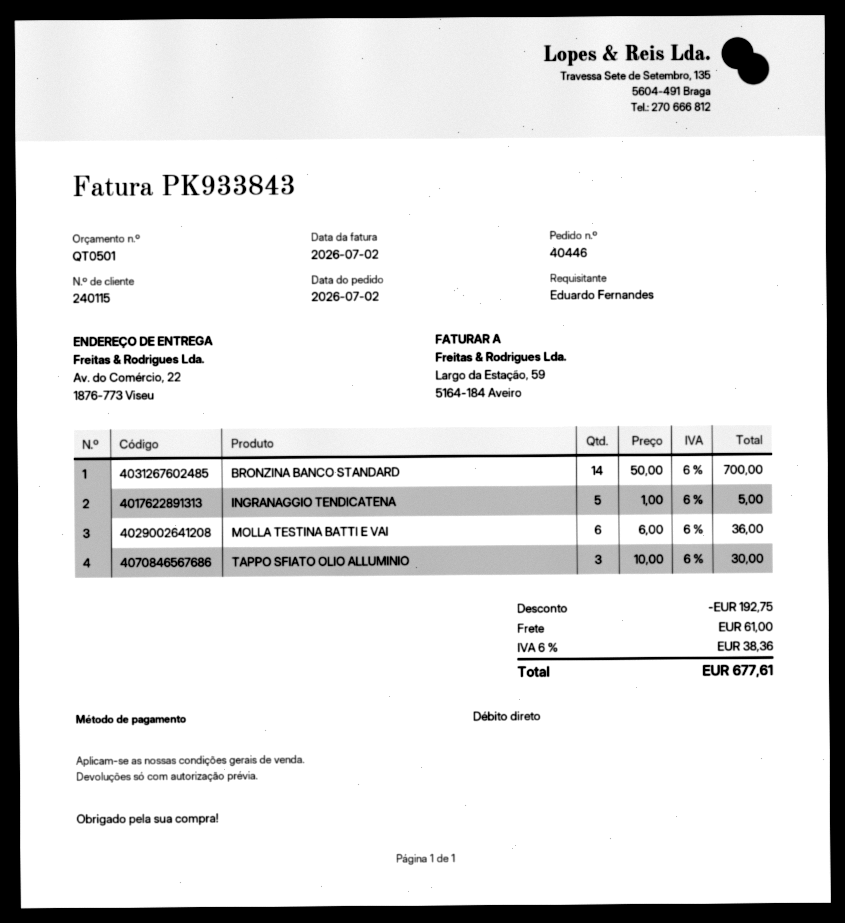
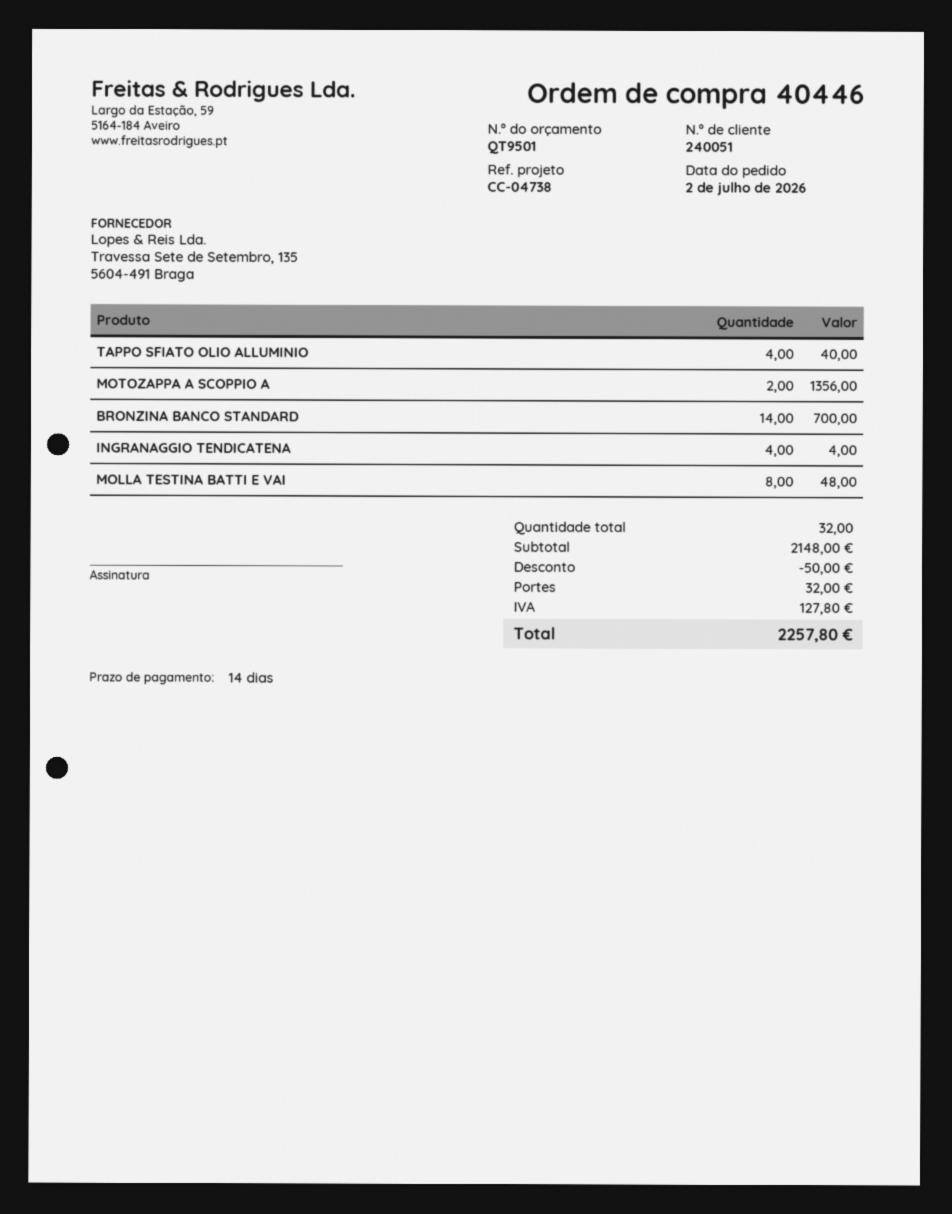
quote number: QT0501 -> QT9501
customer number: 240115 -> 240051
INGRANAGGIO TENDICATENA: 5 for 5.00 -> 4 for 4.00
MOLLA TESTINA BATTI E VAI: 6 for 36.00 -> 8 for 48.00
TAPPO SFIATO OLIO ALLUMINIO: 3 for 30.00 -> 4 for 40.00
MOTOZAPPA A SCOPPIO A: none -> 2 for 1356.00
discount: 192.75 -> 50.00
shipping: 61.00 -> 32.00
tax: 38.36 -> 127.80
total: 677.61 -> 2257.80

